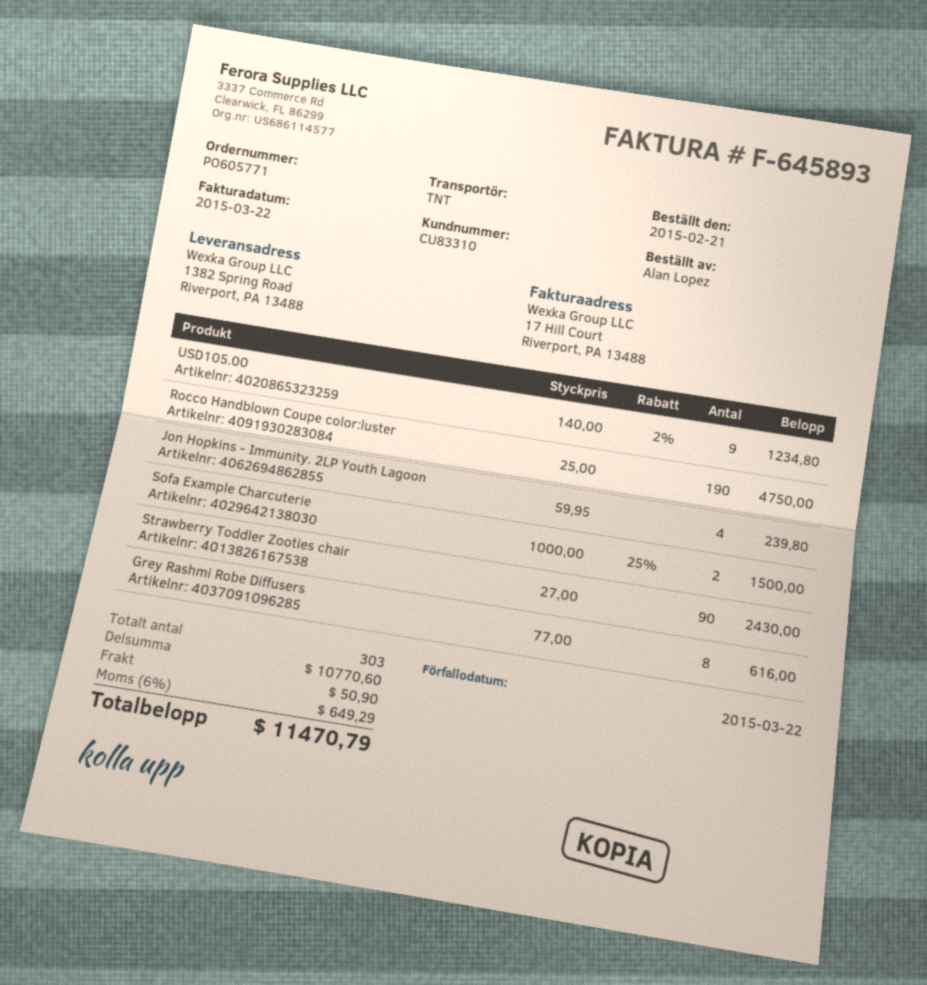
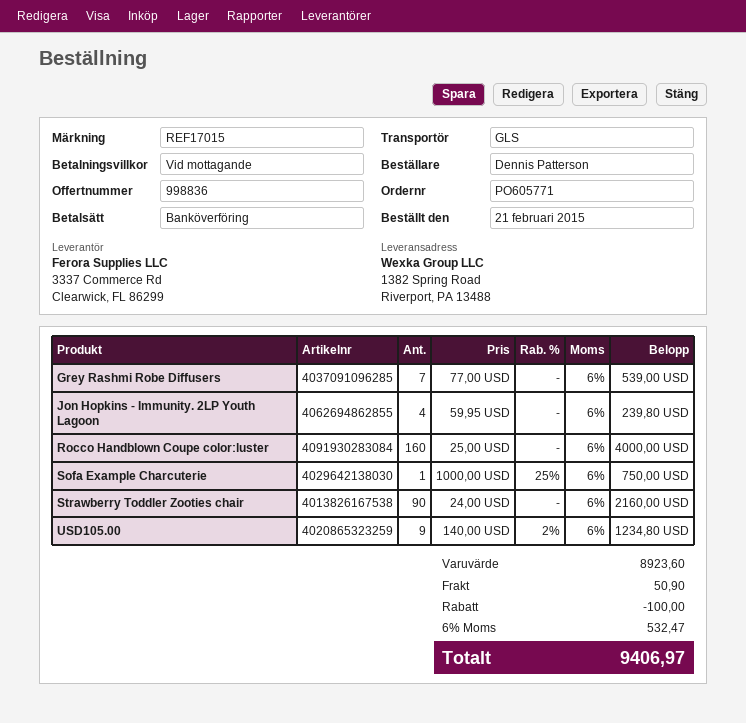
ordered by: Alan Lopez -> Dennis Patterson
shipping method: TNT -> GLS
Rocco Handblown Coupe color:luster: 190 x 25.00 = 4750.00 -> 160 x 25.00 = 4000.00
Sofa Example Charcuterie: 2 x 1000.00 - 25% = 1500.00 -> 1 x 1000.00 - 25% = 750.00
Strawberry Toddler Zooties chair: 90 x 27.00 = 2430.00 -> 90 x 24.00 = 2160.00
Grey Rashmi Robe Diffusers: 8 x 77.00 = 616.00 -> 7 x 77.00 = 539.00
subtotal: 10770.60 -> 8923.60
discount: none -> 100.00
tax: 6% = 649.29 -> 6% = 532.47
total: 11470.79 -> 9406.97

